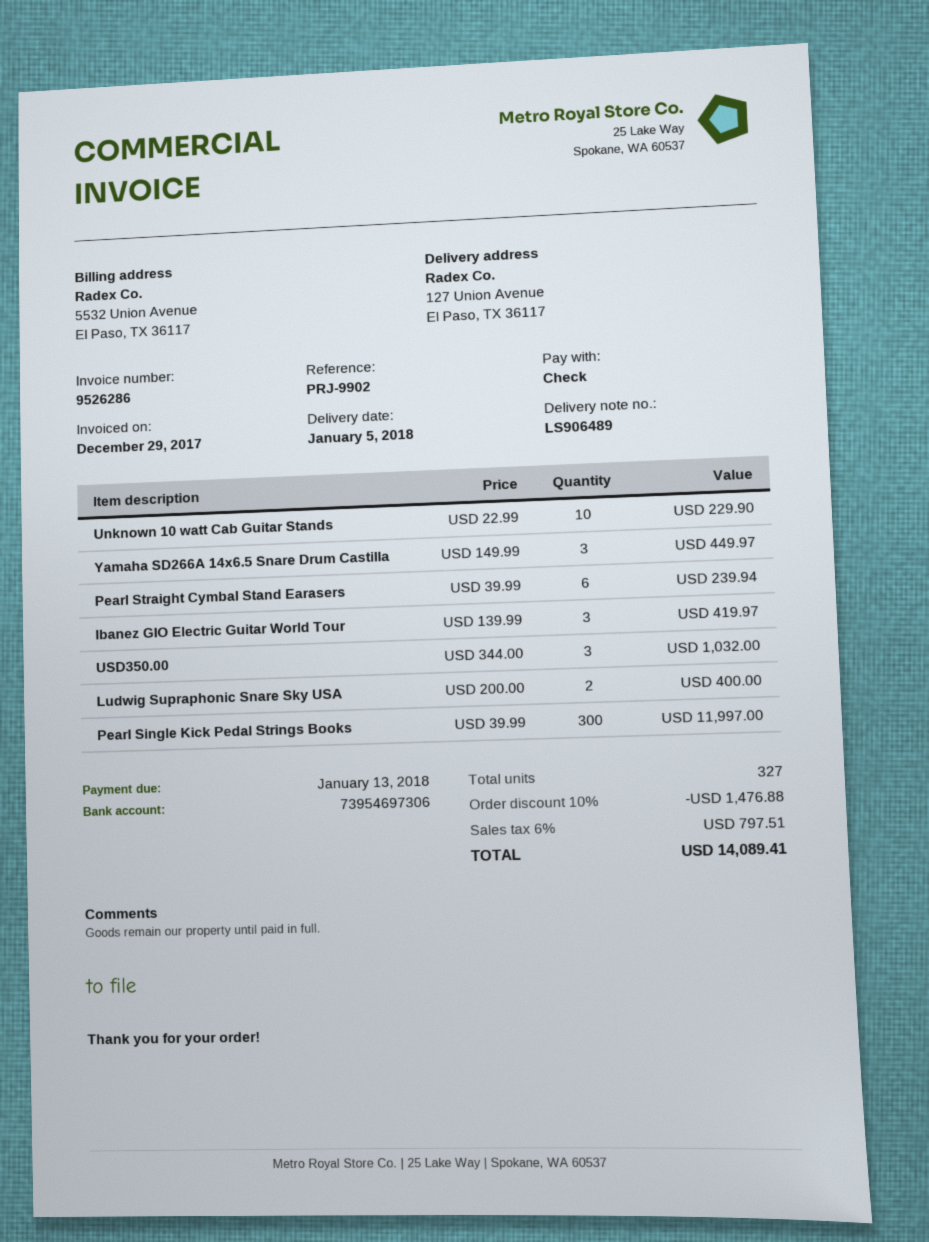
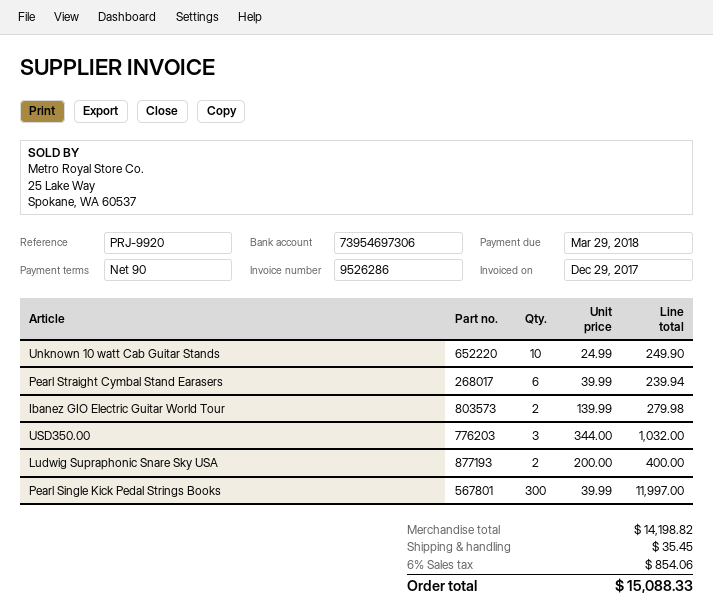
due date: 2018-01-13 -> 2018-03-29
reference: PRJ-9902 -> PRJ-9920
Unknown 10 watt Cab Guitar Stands: 10 x 22.99 = 229.90 -> 10 x 24.99 = 249.90
Yamaha SD266A 14x6.5 Snare Drum Castilla: 3 x 149.99 = 449.97 -> none
Ibanez GIO Electric Guitar World Tour: 3 x 139.99 = 419.97 -> 2 x 139.99 = 279.98
discount: 10% = 1476.88 -> none
shipping: none -> 35.45
tax: 6% = 797.51 -> 6% = 854.06
total: 14089.41 -> 15088.33

